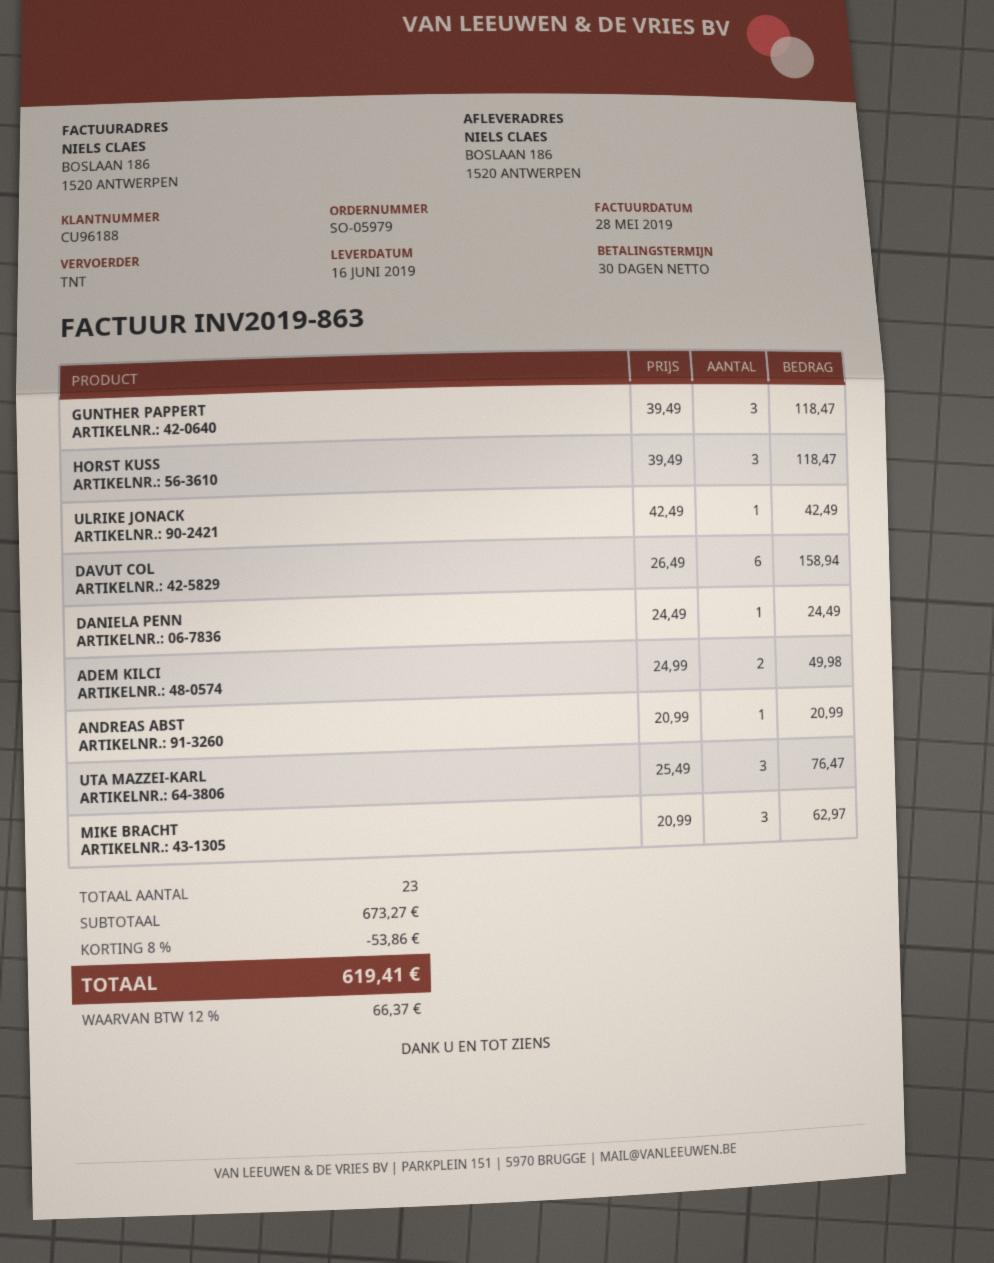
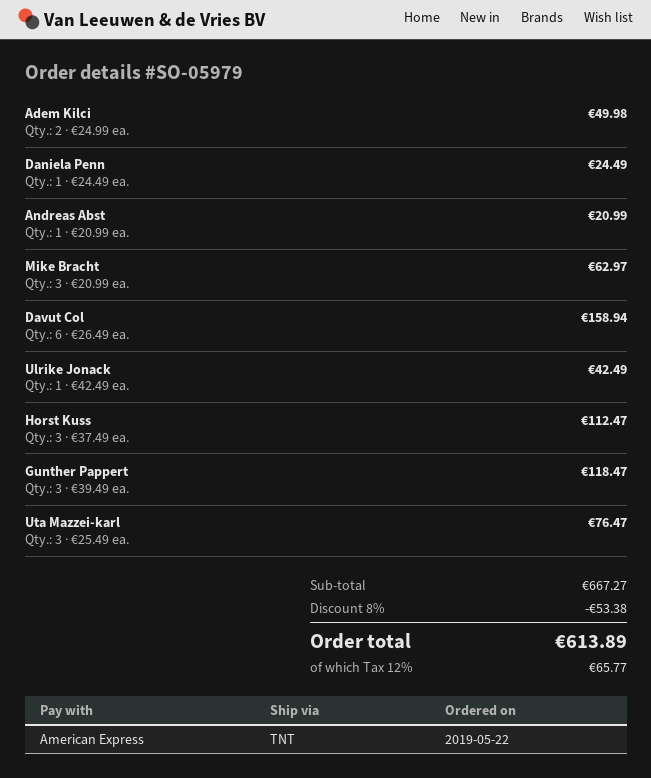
HORST KUSS: 3 x 39.49 = 118.47 -> 3 x 37.49 = 112.47
subtotal: 673.27 -> 667.27
discount: 8% = 53.86 -> 8% = 53.38
tax: 12% = 66.37 -> 12% = 65.77
total: 619.41 -> 613.89

